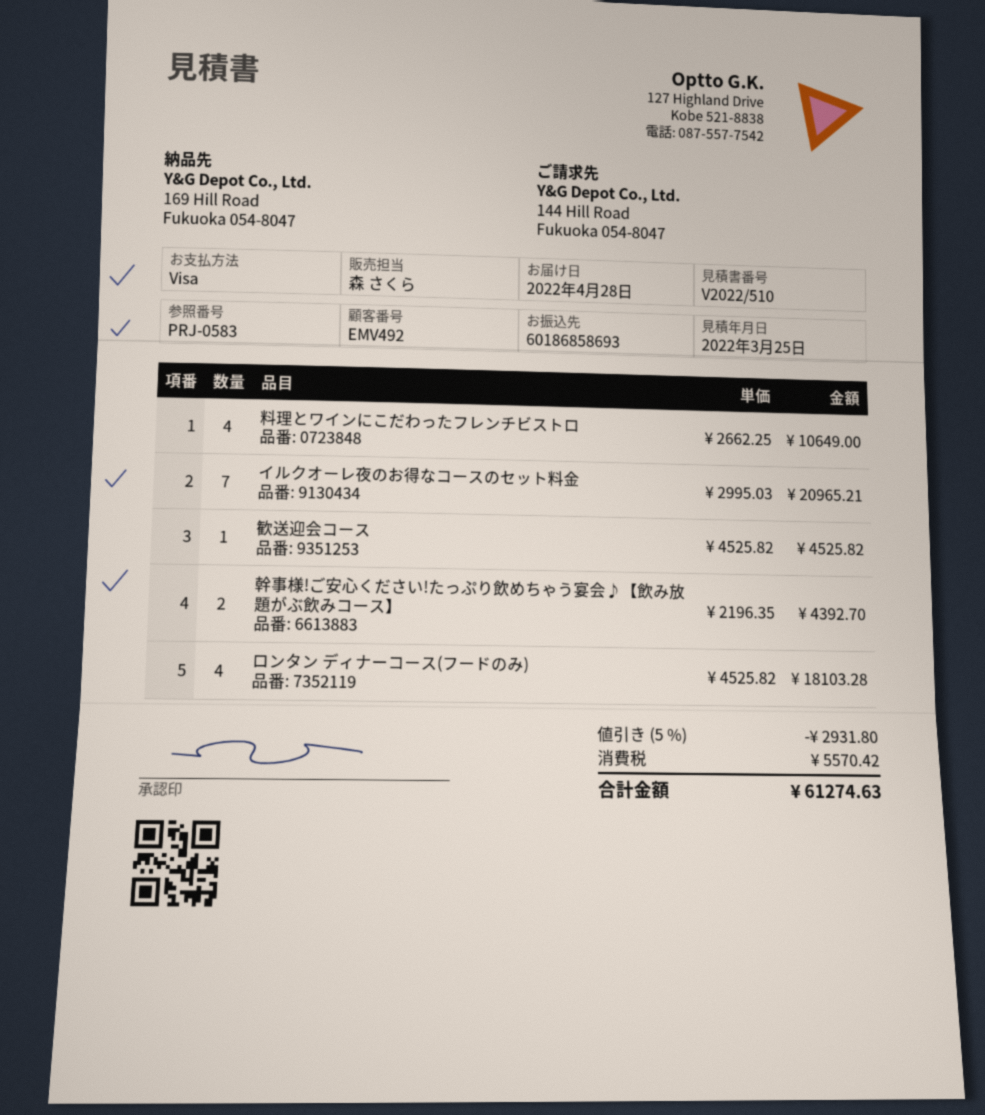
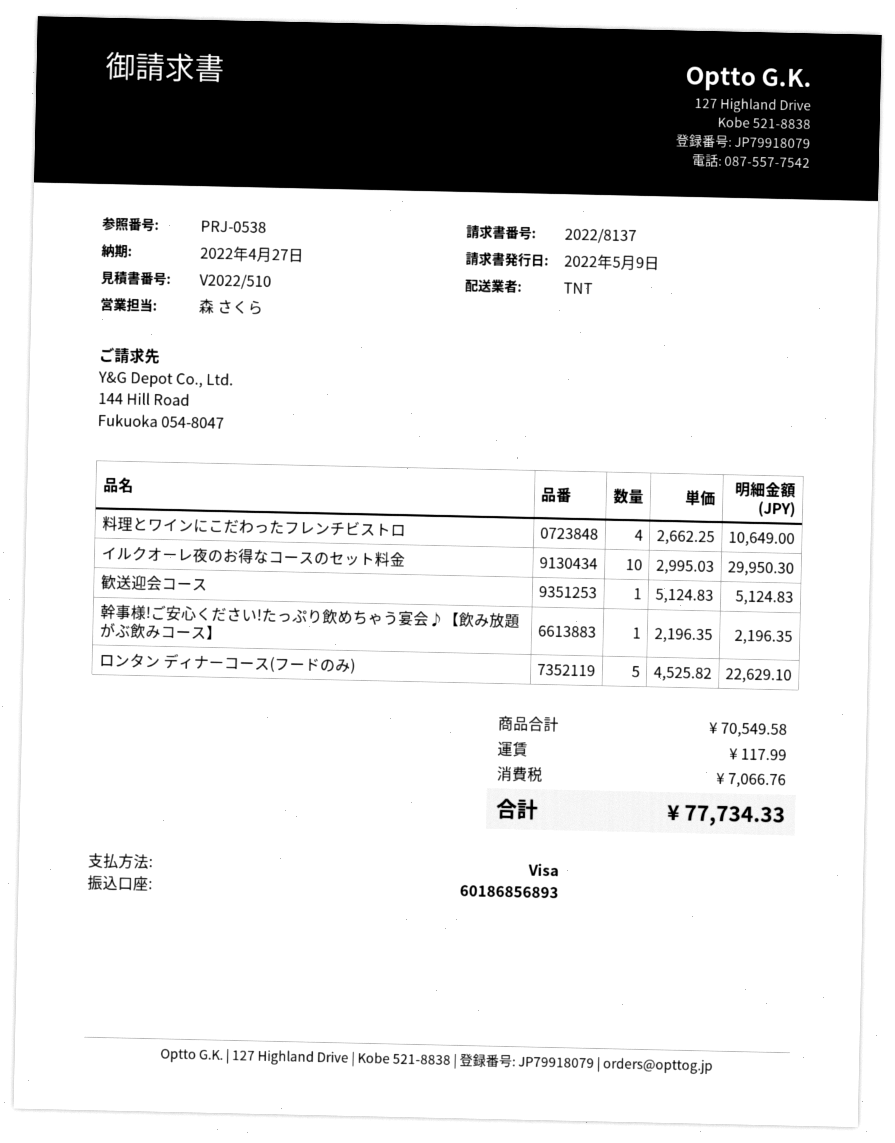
delivery date: 2022-04-28 -> 2022-04-27
reference: PRJ-0583 -> PRJ-0538
bank account: 60186858693 -> 60186856893
イルクオーレ夜のお得なコースのセット料金: 7 x 2995.03 = 20965.21 -> 10 x 2995.03 = 29950.30
歓送迎会コース: 1 x 4525.82 = 4525.82 -> 1 x 5124.83 = 5124.83
幹事様!ご安心ください!たっぷり飲めちゃう宴会♪【飲み放題がぶ飲みコース】: 2 x 2196.35 = 4392.70 -> 1 x 2196.35 = 2196.35
ロンタン ディナーコース(フードのみ): 4 x 4525.82 = 18103.28 -> 5 x 4525.82 = 22629.10
discount: 5% = 2931.80 -> none
shipping: none -> 117.99
tax: 5570.42 -> 7066.76
total: 61274.63 -> 77734.33

